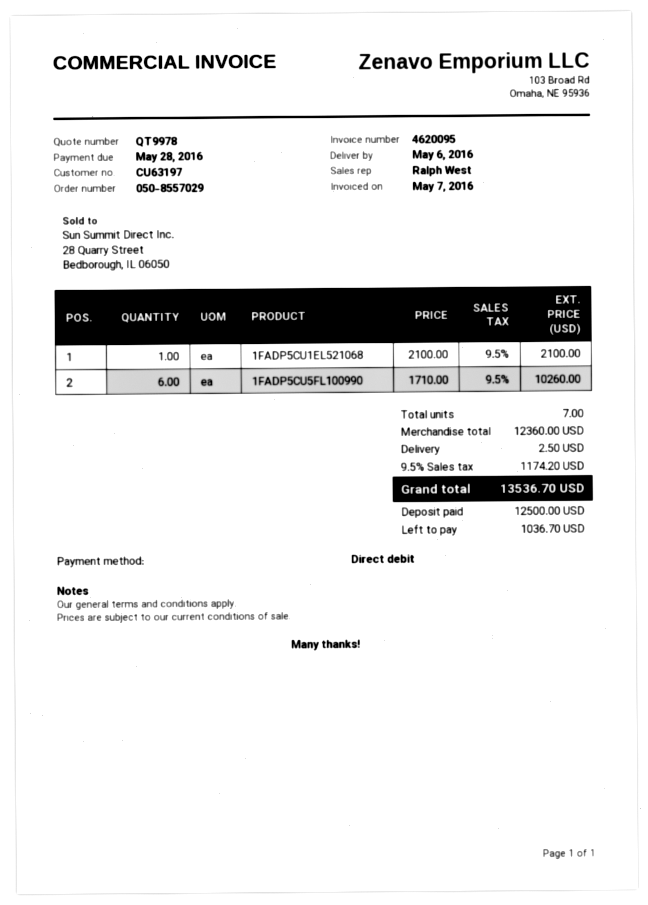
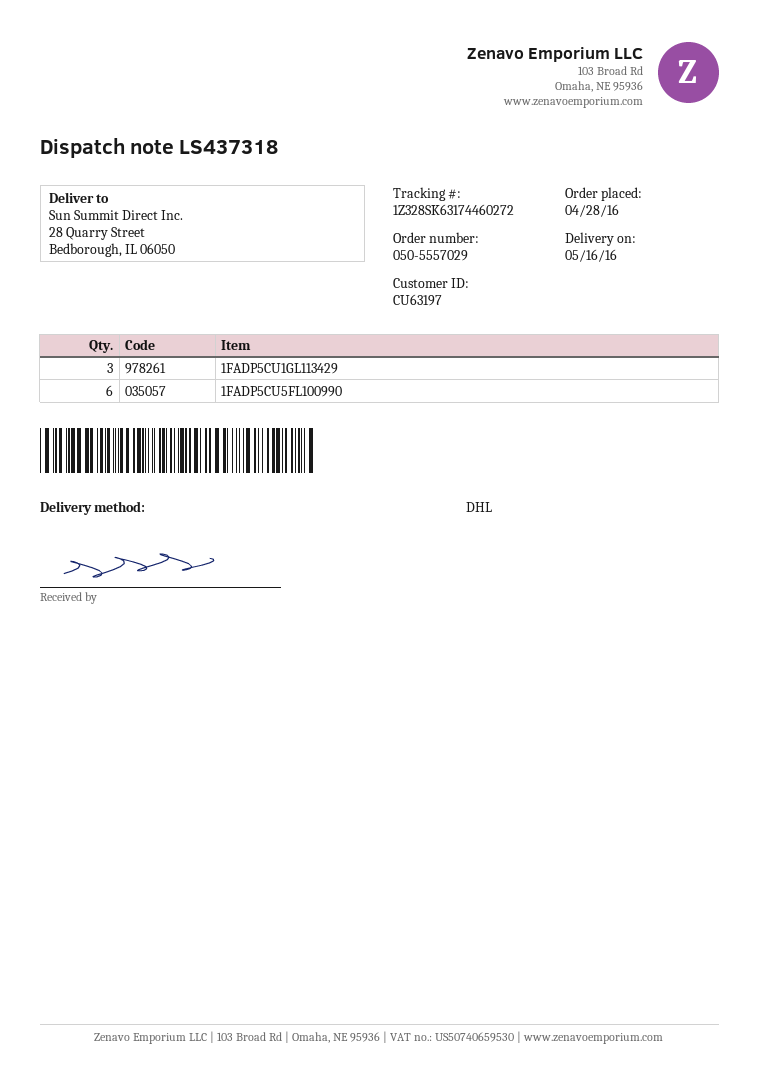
order number: 050-8557029 -> 050-5557029
delivery date: 2016-05-06 -> 2016-05-16
1FADP5CU1EL521068: 1 -> none
1FADP5CU1GL113429: none -> 3

